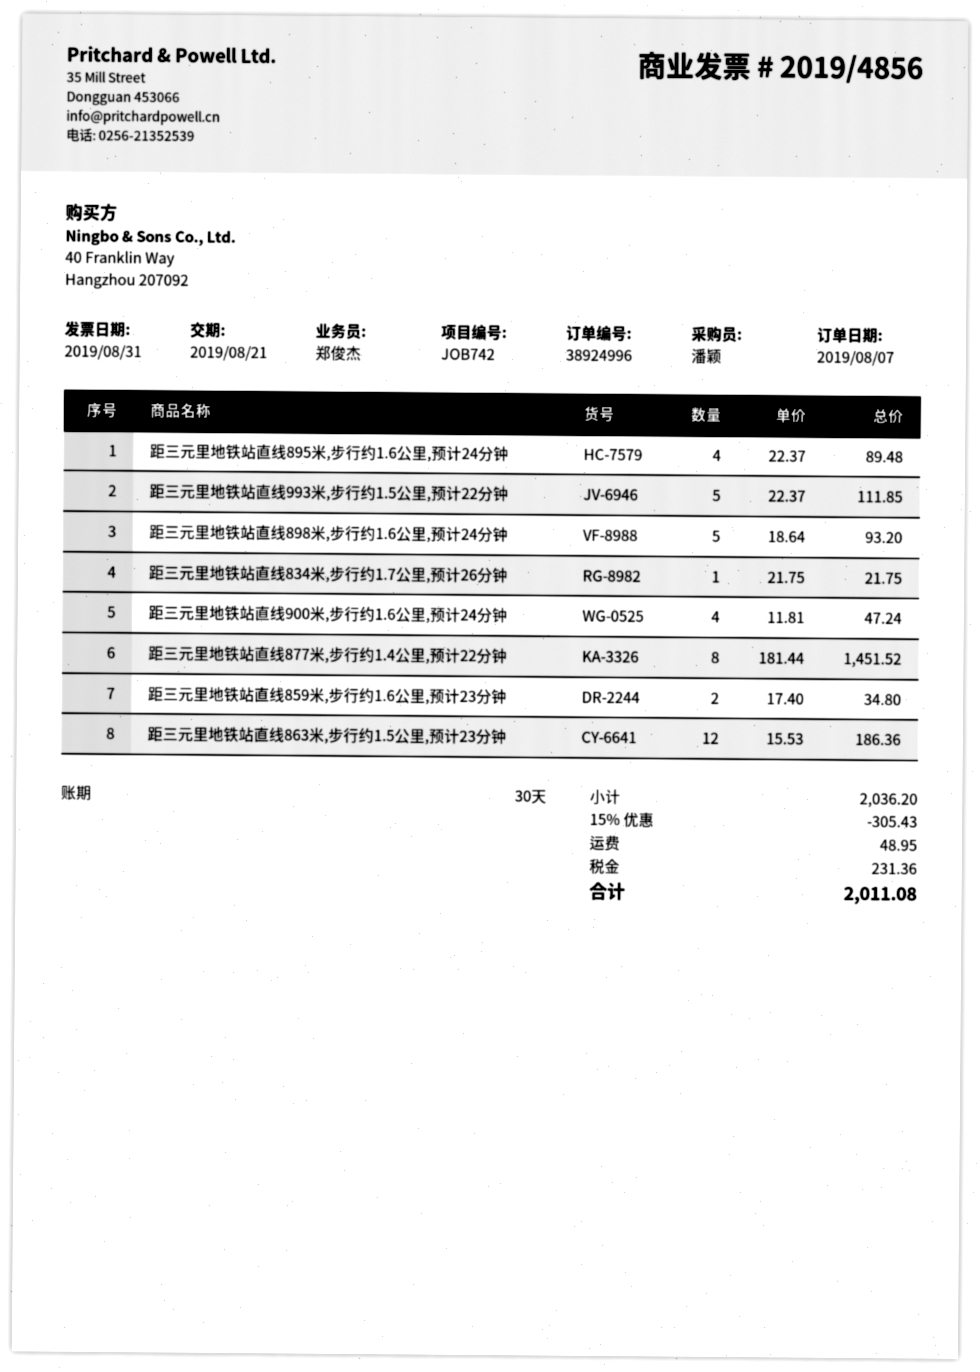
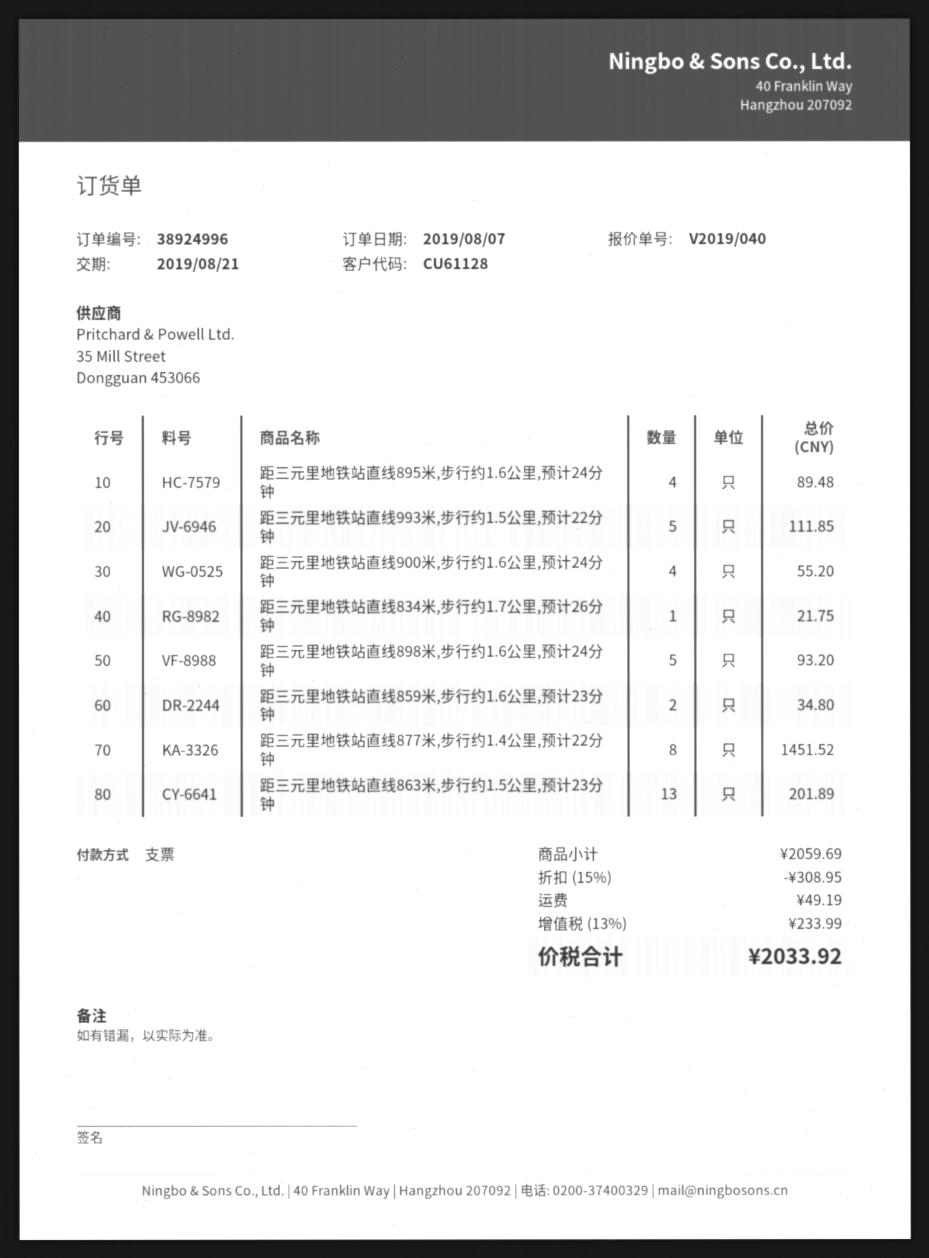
距三元里地铁站直线900米,步行约1.6公里,预计24分钟: 4 for 47.24 -> 4 for 55.20
距三元里地铁站直线863米,步行约1.5公里,预计23分钟: 12 for 186.36 -> 13 for 201.89
subtotal: 2036.20 -> 2059.69
discount: 15% = 305.43 -> 15% = 308.95
shipping: 48.95 -> 49.19
tax: 231.36 -> 233.99
total: 2011.08 -> 2033.92

